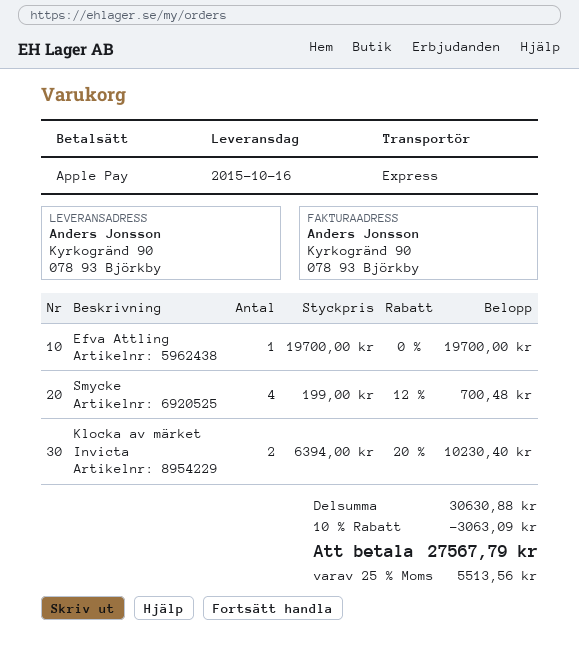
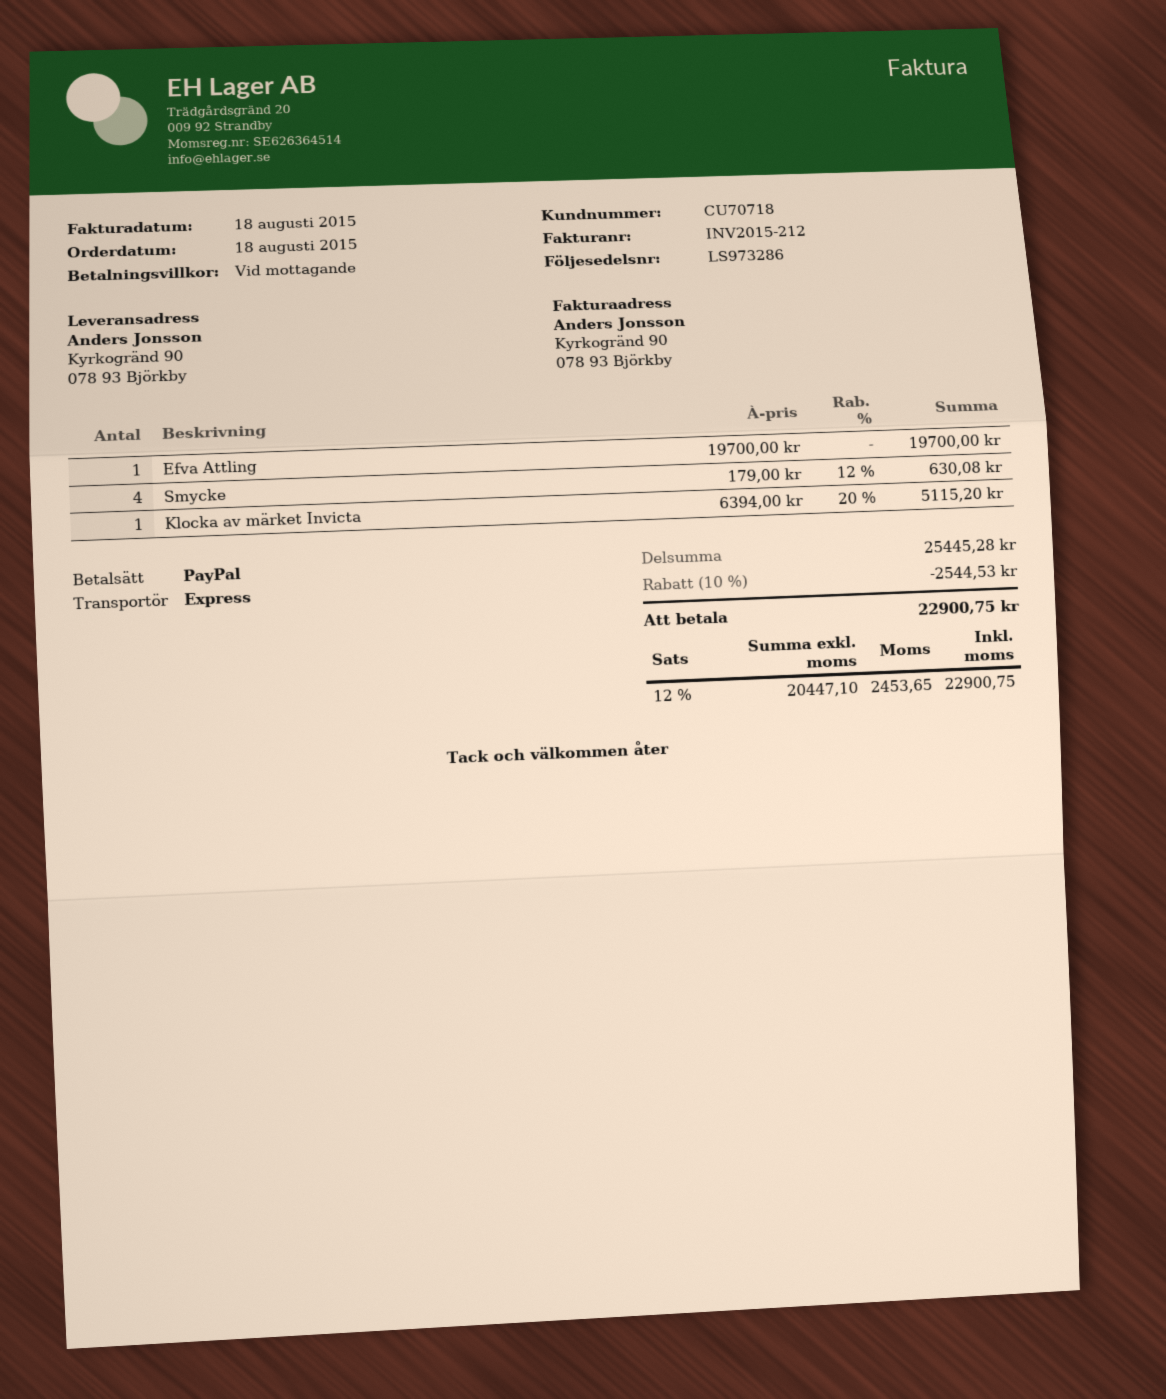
payment method: Apple Pay -> PayPal
Smycke: 4 x 199.00 - 12% = 700.48 -> 4 x 179.00 - 12% = 630.08
Klocka av märket Invicta: 2 x 6394.00 - 20% = 10230.40 -> 1 x 6394.00 - 20% = 5115.20
subtotal: 30630.88 -> 25445.28
discount: 10% = 3063.09 -> 10% = 2544.53
tax: 25% = 5513.56 -> 12% = 2453.65
total: 27567.79 -> 22900.75

